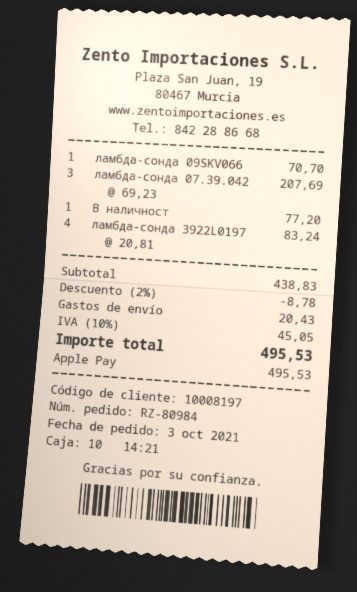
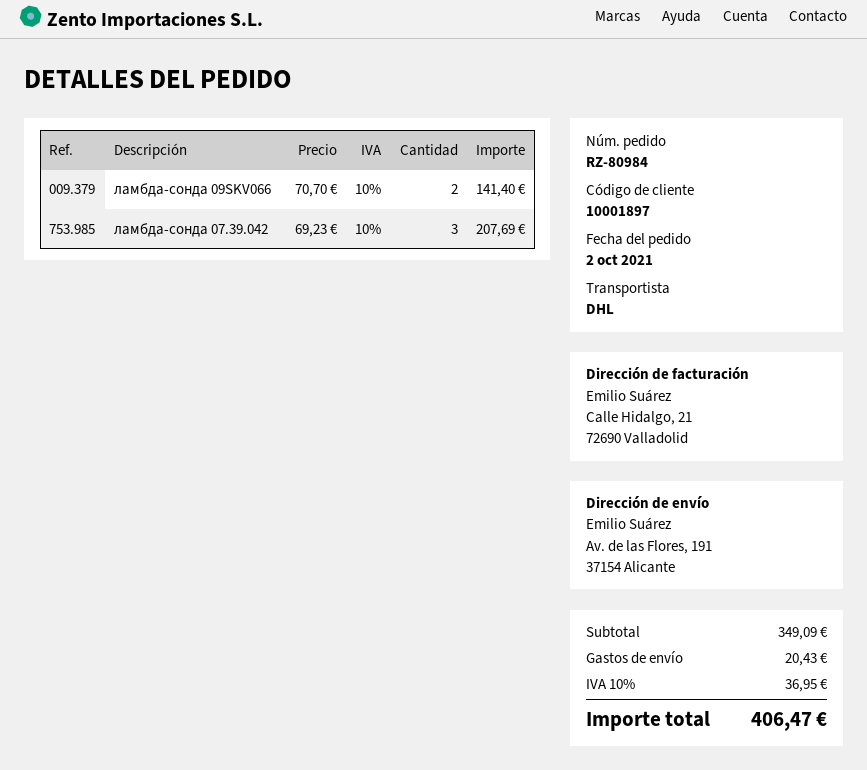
order date: 2021-10-03 -> 2021-10-02
customer number: 10008197 -> 10001897
ламбда-сонда 09SKV066: 1 x 70.70 = 70.70 -> 2 x 70.70 = 141.40
В наличност: 1 x 77.20 = 77.20 -> none
ламбда-сонда 3922L0197: 4 x 20.81 = 83.24 -> none
subtotal: 438.83 -> 349.09
discount: 2% = 8.78 -> none
tax: 10% = 45.05 -> 10% = 36.95
total: 495.53 -> 406.47

